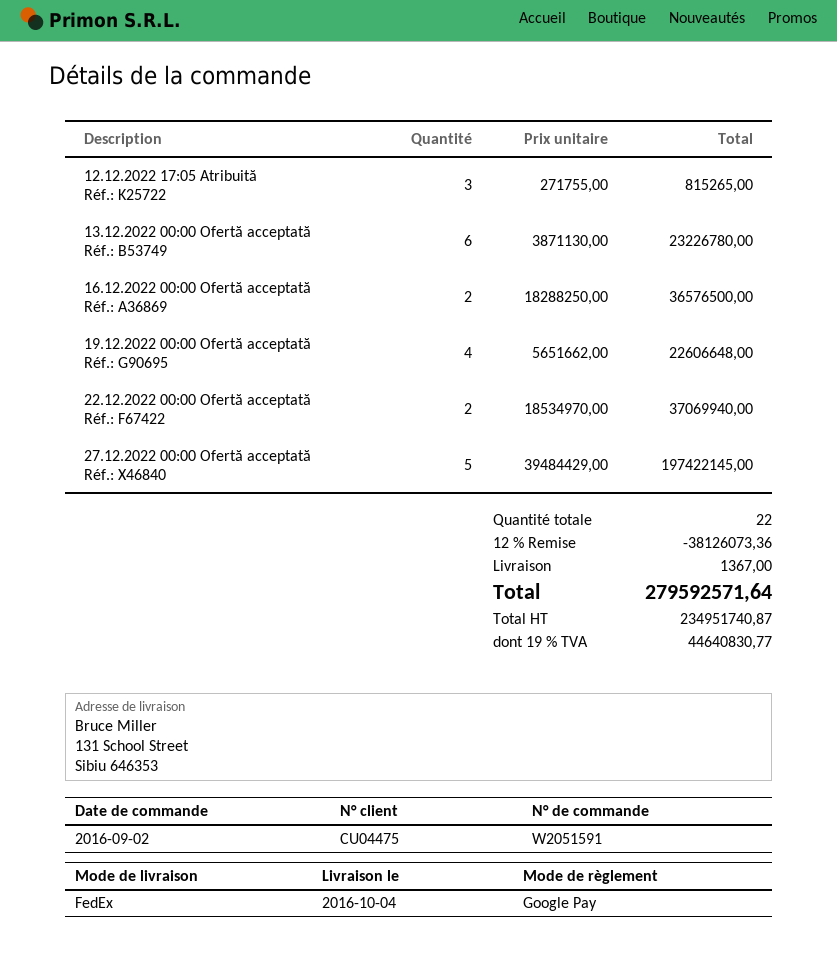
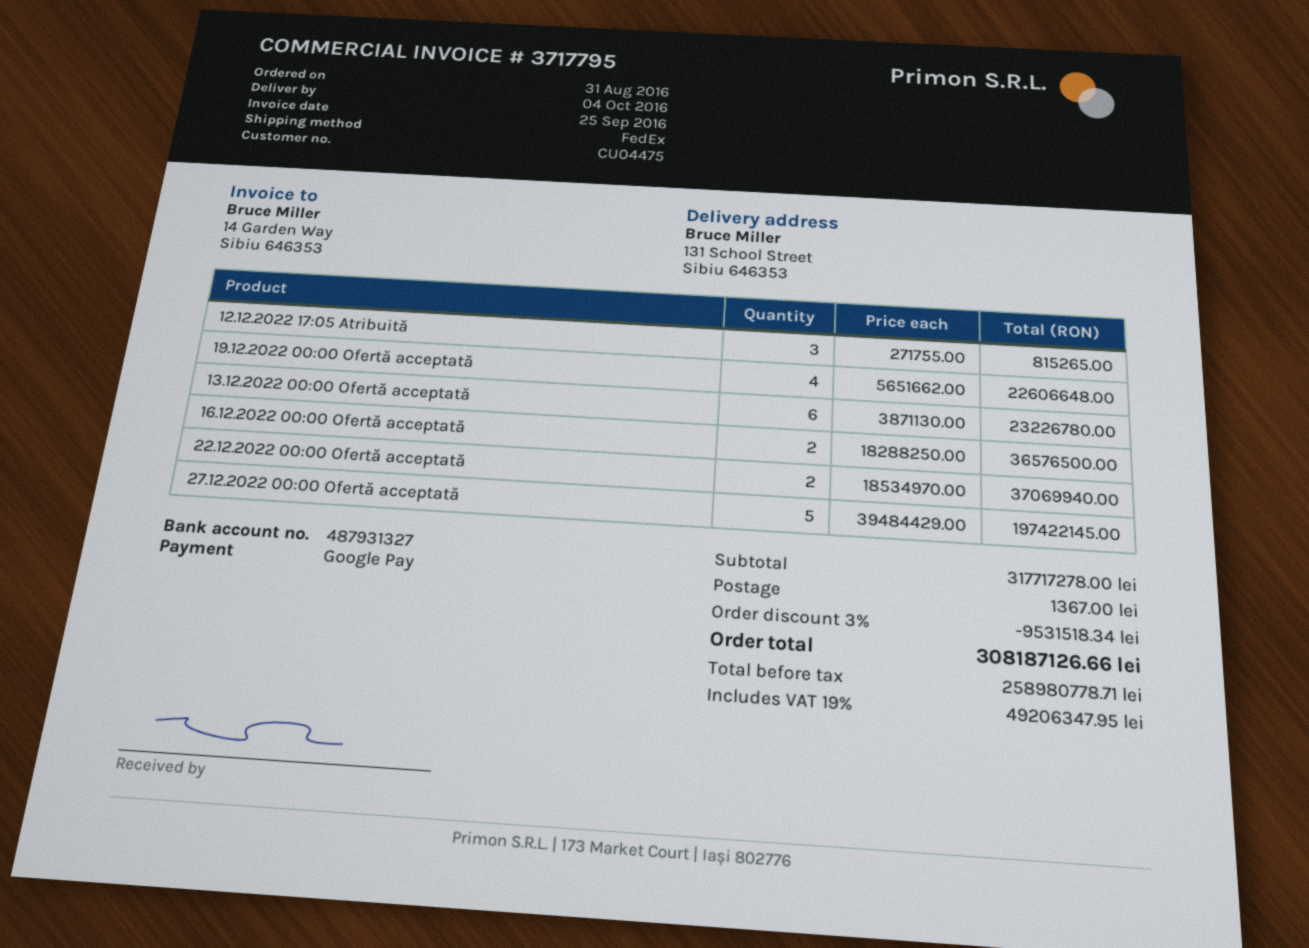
order date: 2016-09-02 -> 2016-08-31
discount: 12% = 38126073.36 -> 3% = 9531518.34
net: 234951740.87 -> 258980778.71
tax: 19% = 44640830.77 -> 19% = 49206347.95
total: 279592571.64 -> 308187126.66

